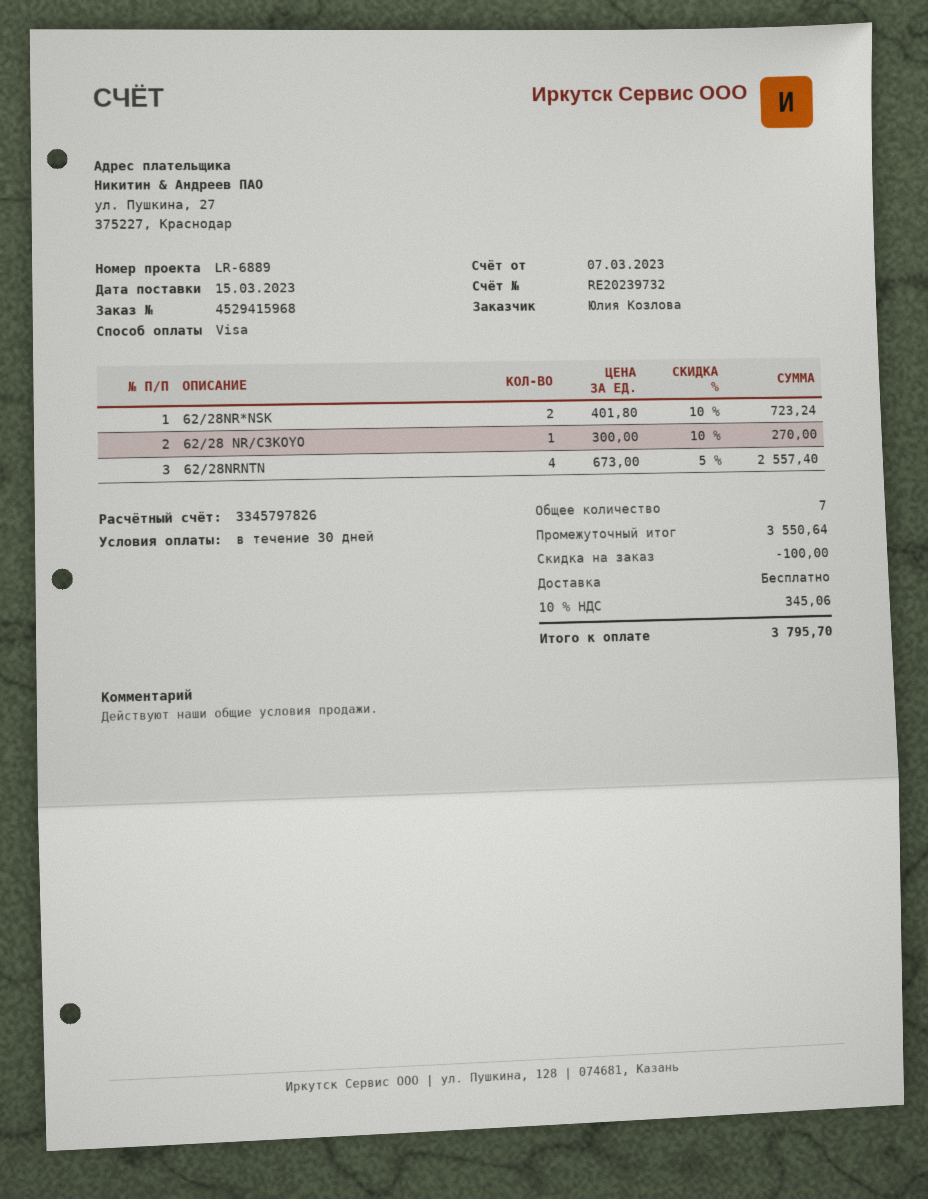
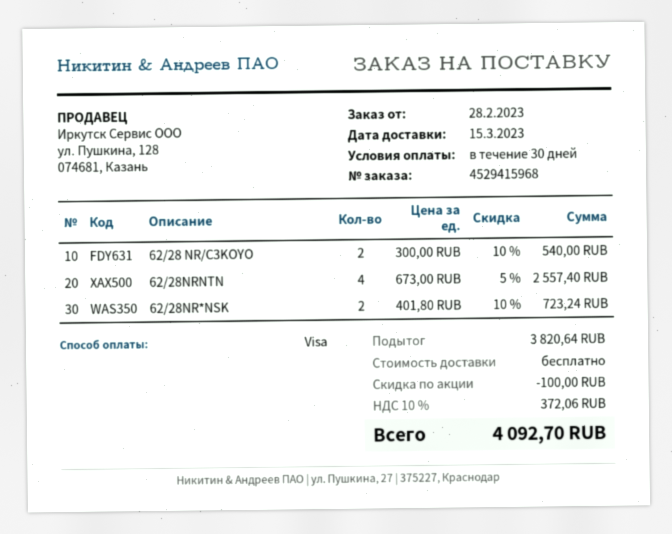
62/28 NR/C3KOYO: 1 x 300.00 - 10% = 270.00 -> 2 x 300.00 - 10% = 540.00
subtotal: 3550.64 -> 3820.64
tax: 10% = 345.06 -> 10% = 372.06
total: 3795.70 -> 4092.70

